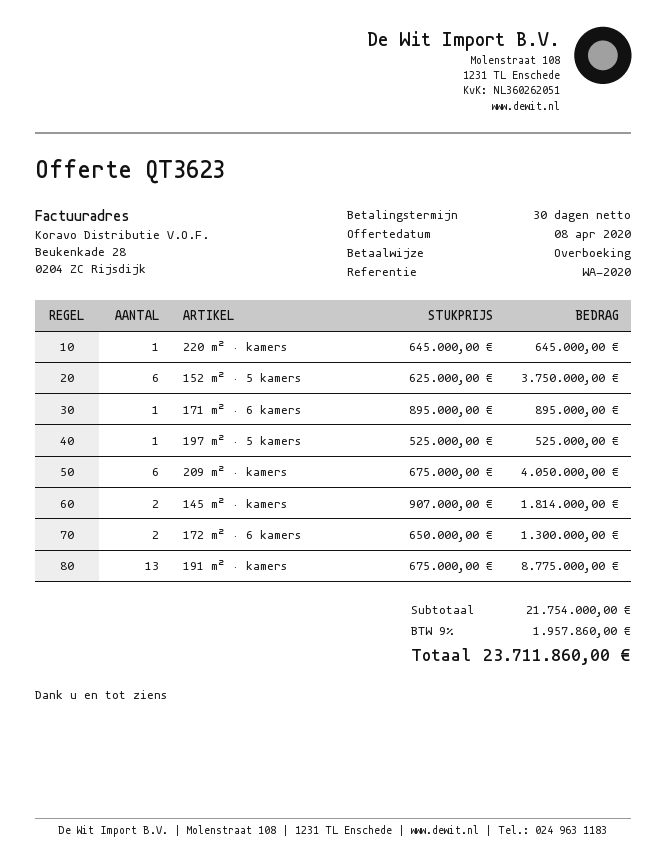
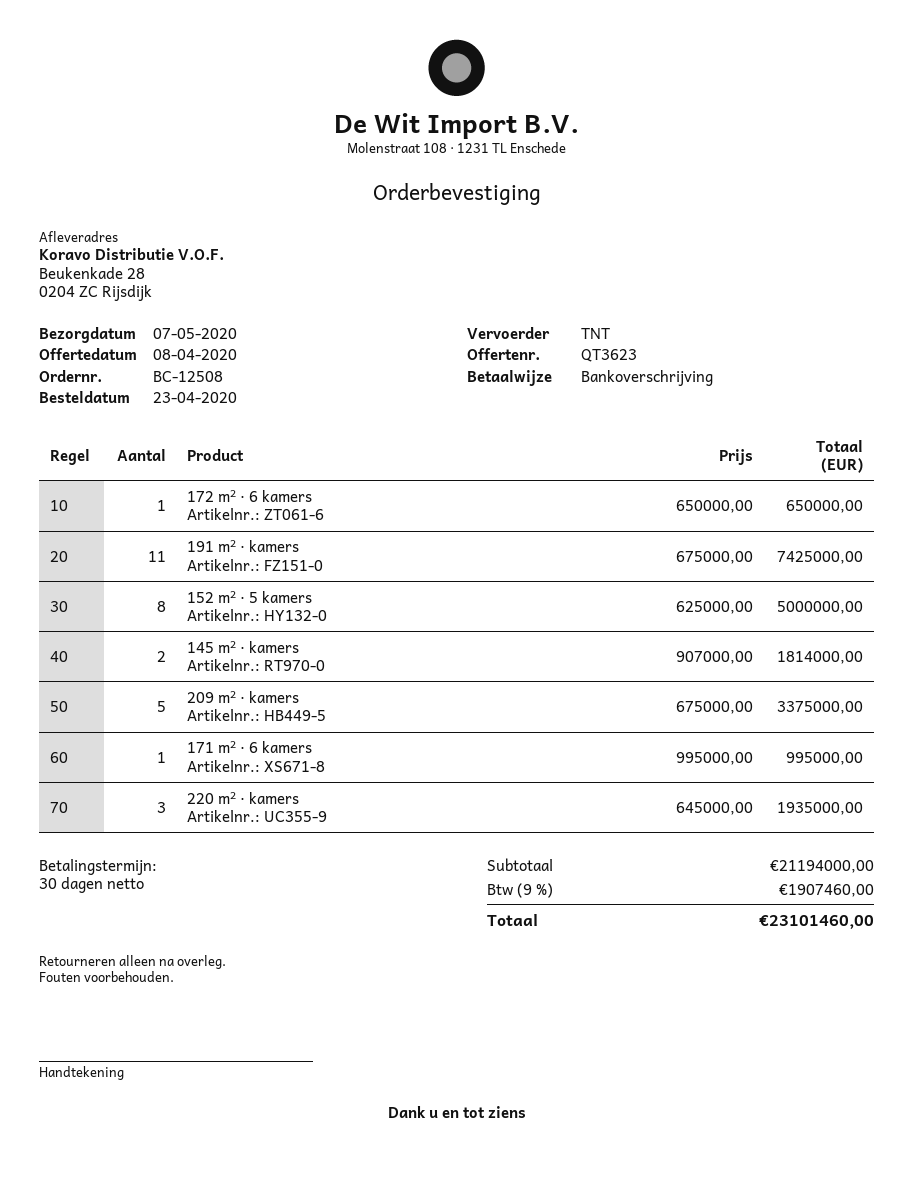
220 m² · kamers: 1 x 645000.00 = 645000.00 -> 3 x 645000.00 = 1935000.00
152 m² · 5 kamers: 6 x 625000.00 = 3750000.00 -> 8 x 625000.00 = 5000000.00
171 m² · 6 kamers: 1 x 895000.00 = 895000.00 -> 1 x 995000.00 = 995000.00
197 m² · 5 kamers: 1 x 525000.00 = 525000.00 -> none
209 m² · kamers: 6 x 675000.00 = 4050000.00 -> 5 x 675000.00 = 3375000.00
172 m² · 6 kamers: 2 x 650000.00 = 1300000.00 -> 1 x 650000.00 = 650000.00
191 m² · kamers: 13 x 675000.00 = 8775000.00 -> 11 x 675000.00 = 7425000.00
subtotal: 21754000.00 -> 21194000.00
tax: 9% = 1957860.00 -> 9% = 1907460.00
total: 23711860.00 -> 23101460.00

